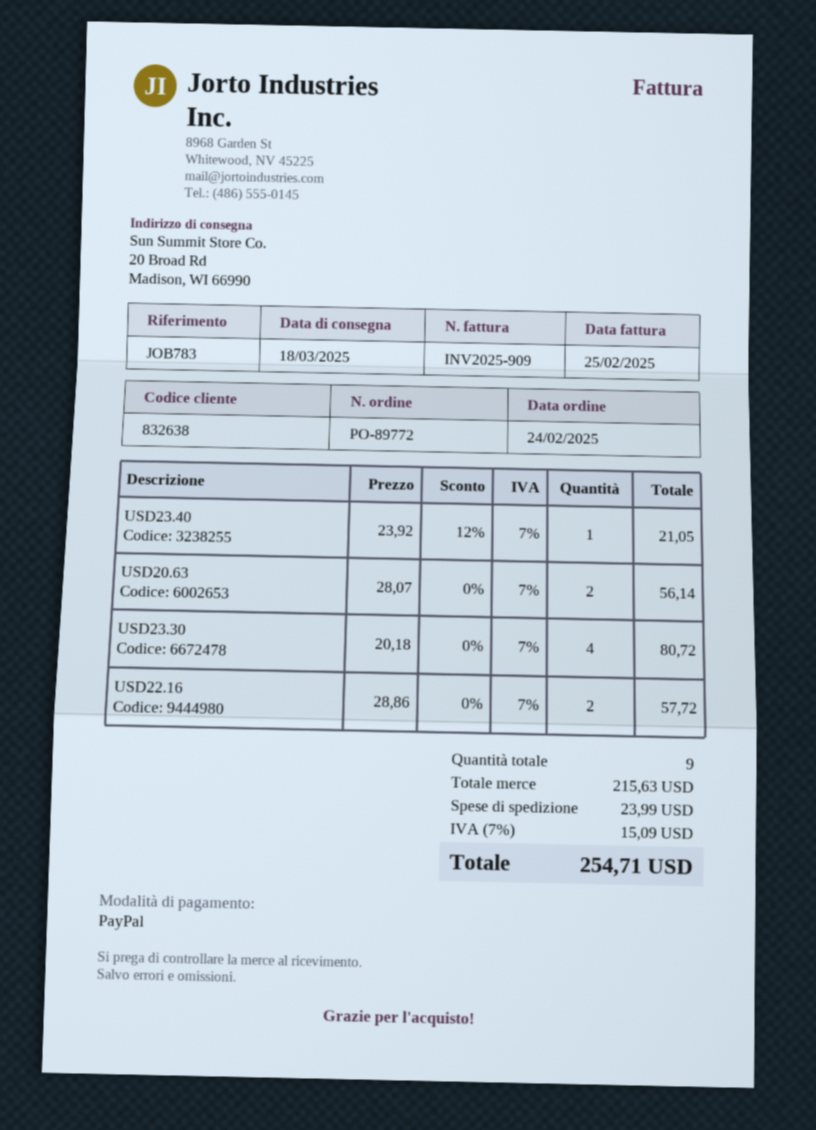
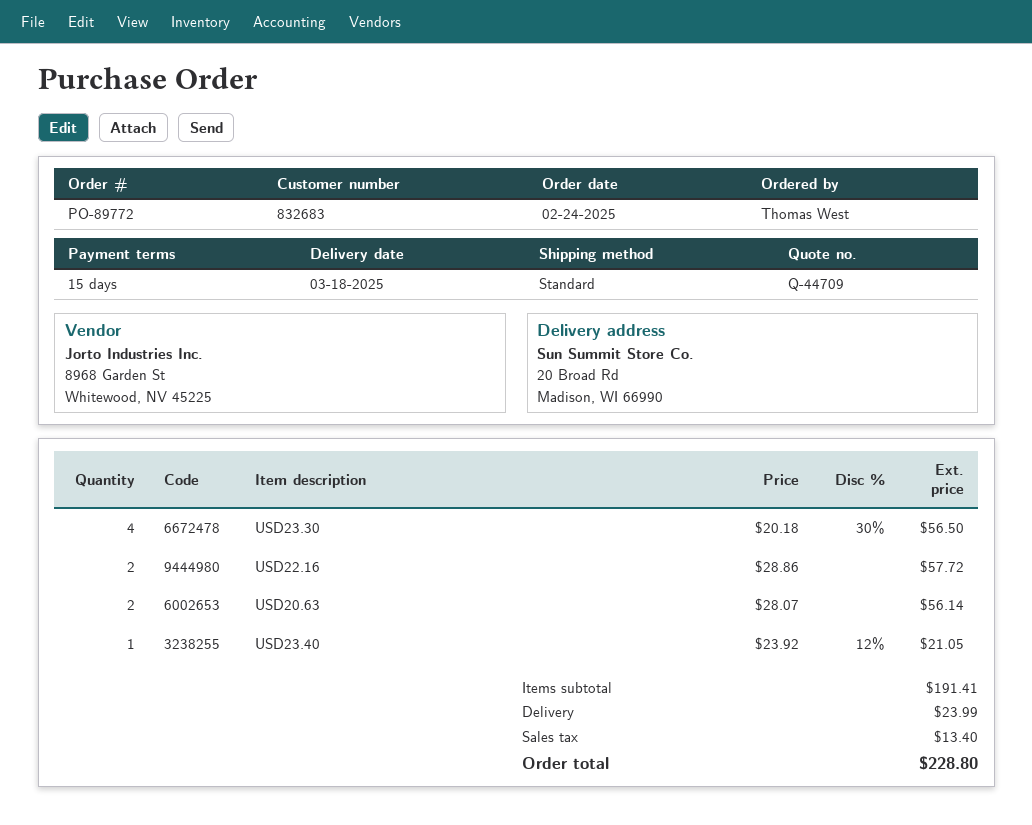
customer number: 832638 -> 832683
USD23.30: 4 x 20.18 = 80.72 -> 4 x 20.18 - 30% = 56.50
subtotal: 215.63 -> 191.41
tax: 15.09 -> 13.40
total: 254.71 -> 228.80

